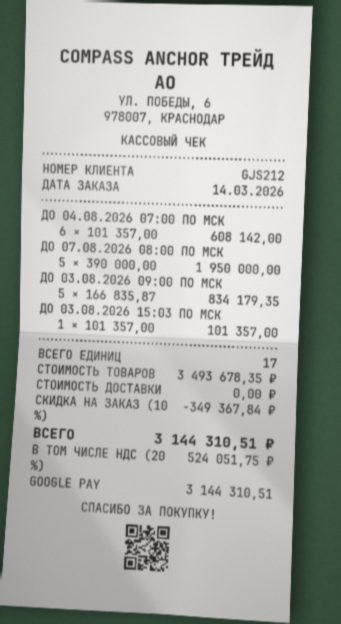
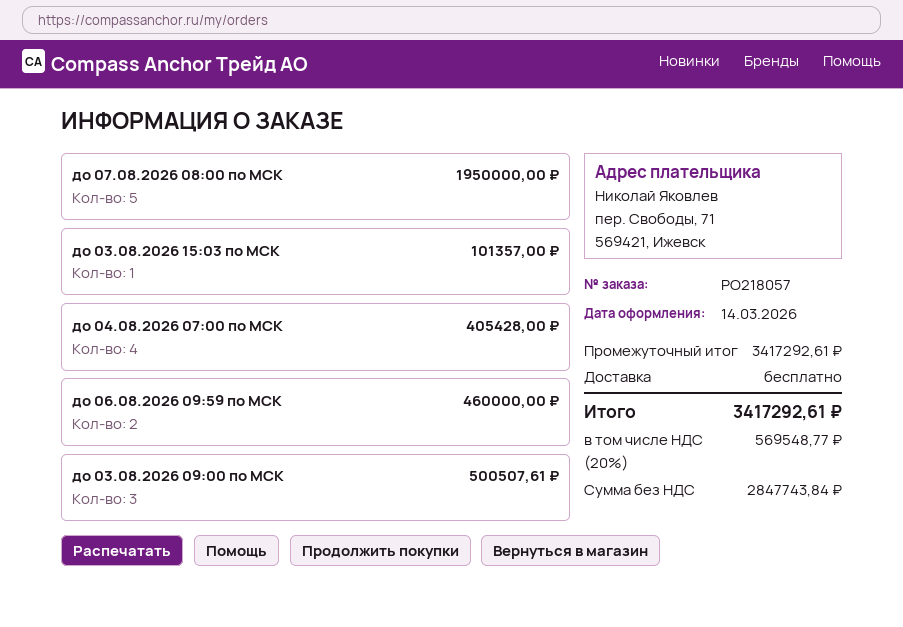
ДО 04.08.2026 07:00 ПО МСК: 6 for 608142.00 -> 4 for 405428.00
ДО 03.08.2026 09:00 ПО МСК: 5 for 834179.35 -> 3 for 500507.61
до 06.08.2026 09:59 по МСК: none -> 2 for 460000.00
subtotal: 3493678.35 -> 3417292.61
discount: 10% = 349367.84 -> none
tax: 20% = 524051.75 -> 20% = 569548.77
total: 3144310.51 -> 3417292.61

